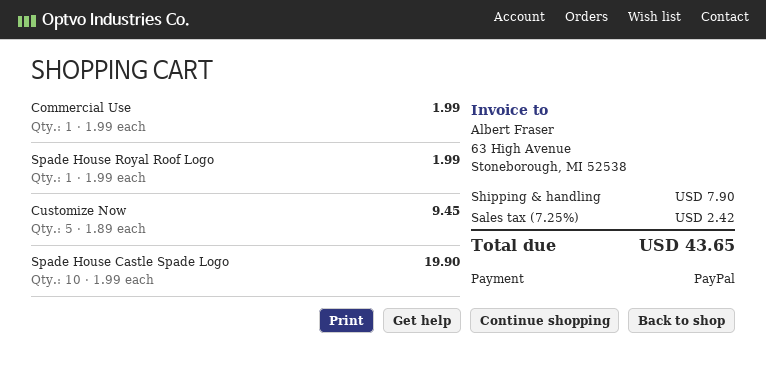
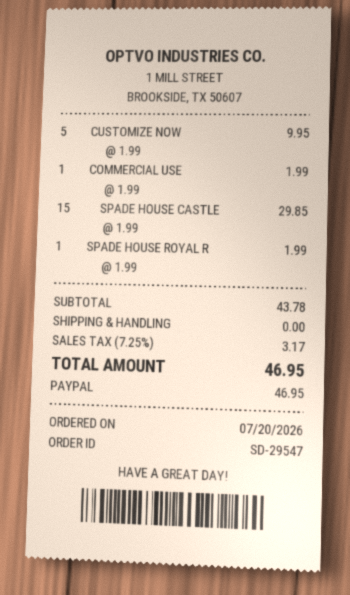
Customize Now: 5 x 1.89 = 9.45 -> 5 x 1.99 = 9.95
Spade House Castle Spade Logo: 10 x 1.99 = 19.90 -> 15 x 1.99 = 29.85
shipping: 7.90 -> 0.00
tax: 7.25% = 2.42 -> 7.25% = 3.17
total: 43.65 -> 46.95

